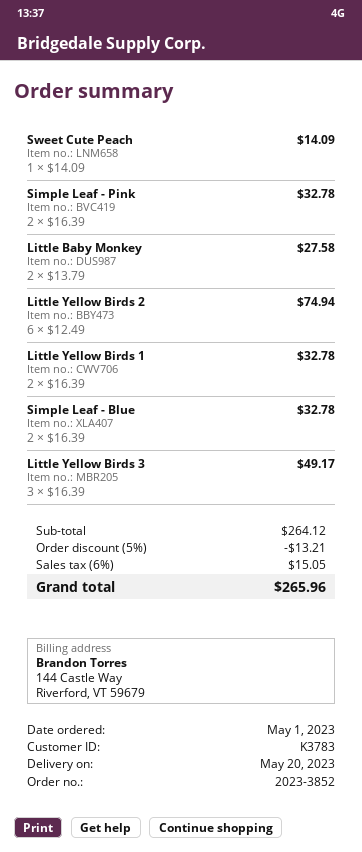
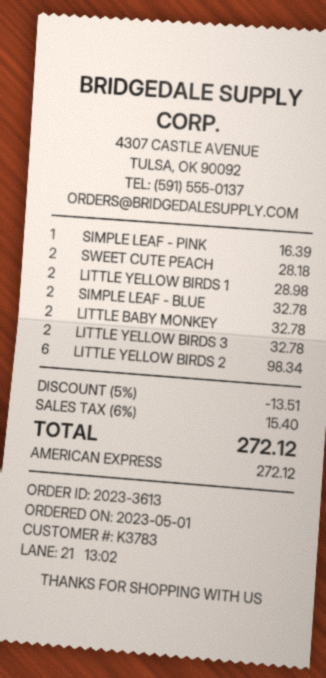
order number: 2023-3852 -> 2023-3613
Sweet Cute Peach: 1 for 14.09 -> 2 for 28.18
Simple Leaf - Pink: 2 for 32.78 -> 1 for 16.39
Little Baby Monkey: 2 for 27.58 -> 2 for 32.78
Little Yellow Birds 2: 6 for 74.94 -> 6 for 98.34
Little Yellow Birds 1: 2 for 32.78 -> 2 for 28.98
Little Yellow Birds 3: 3 for 49.17 -> 2 for 32.78
discount: 5% = 13.21 -> 5% = 13.51
tax: 6% = 15.05 -> 6% = 15.40
total: 265.96 -> 272.12

